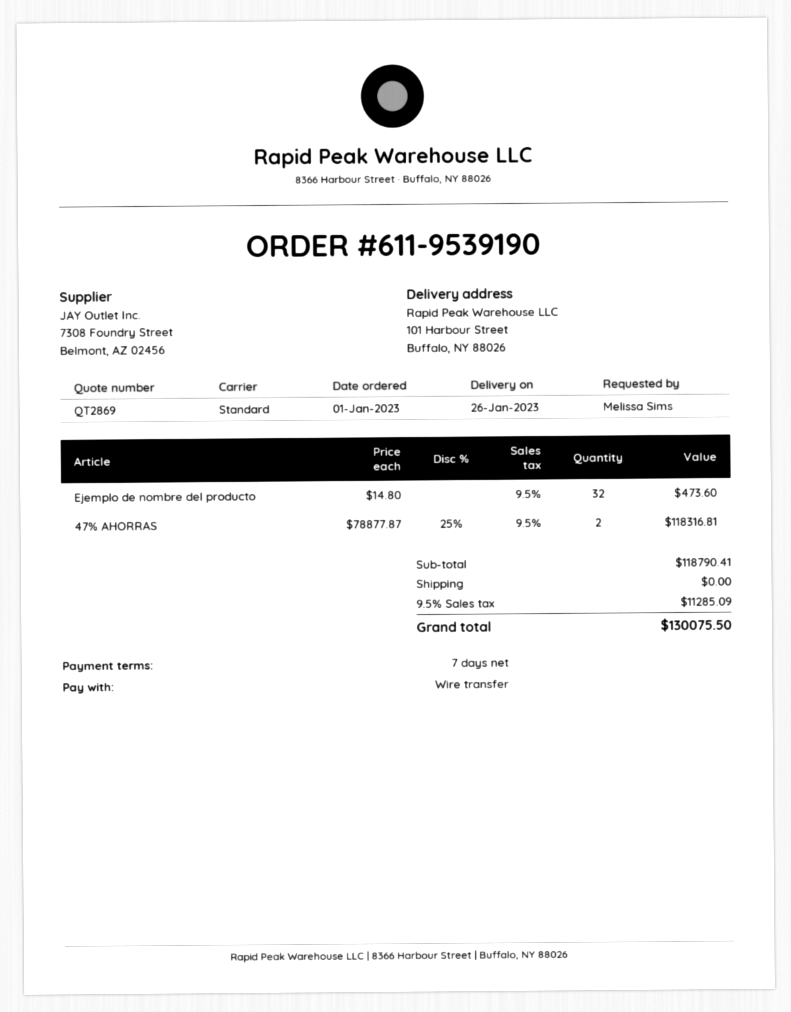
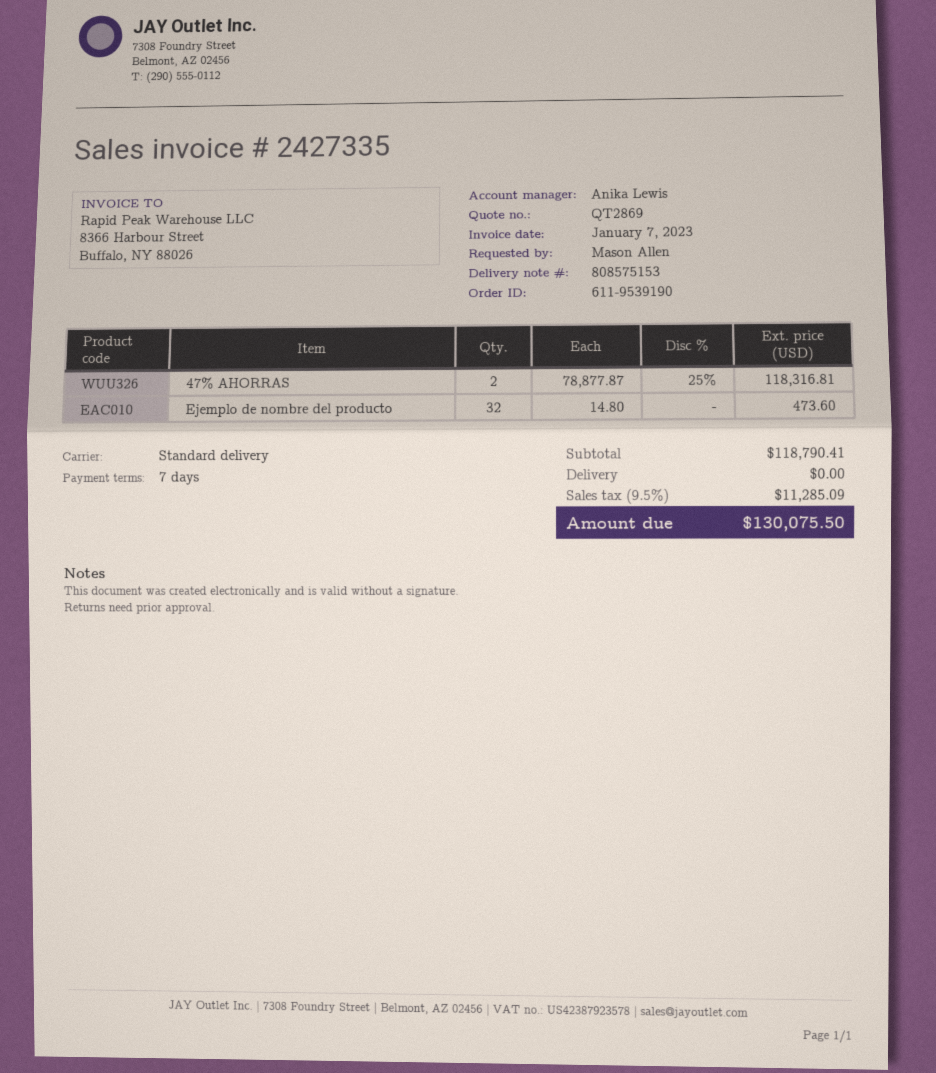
ordered by: Melissa Sims -> Mason Allen

